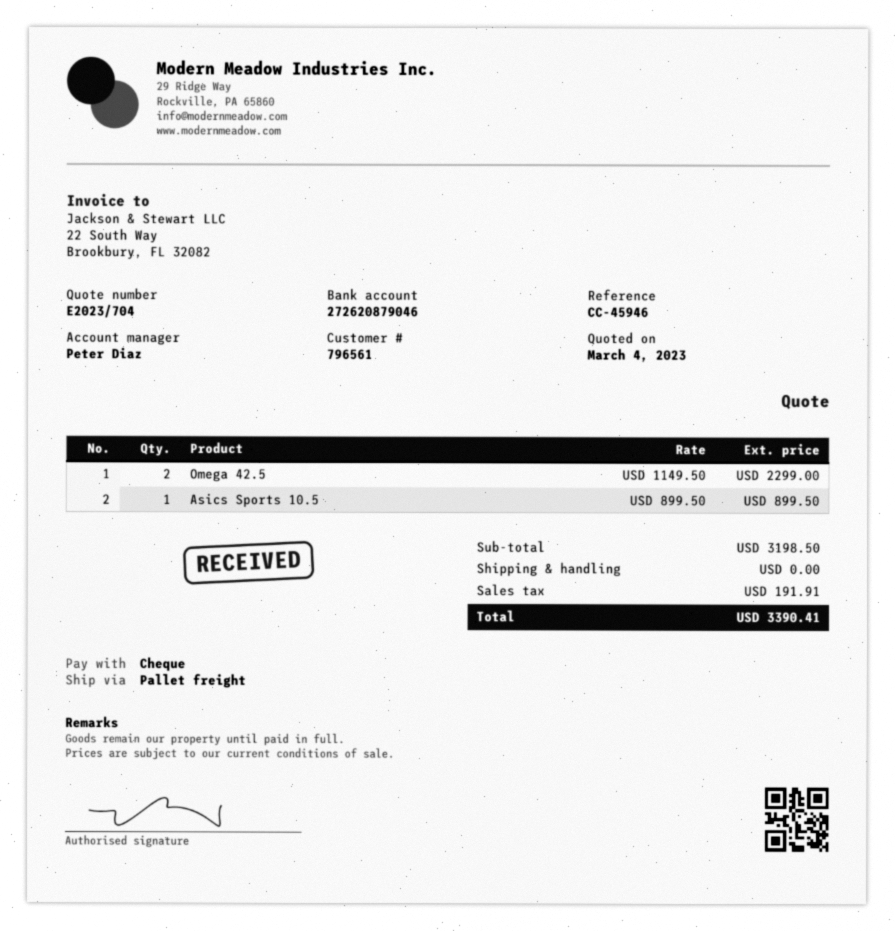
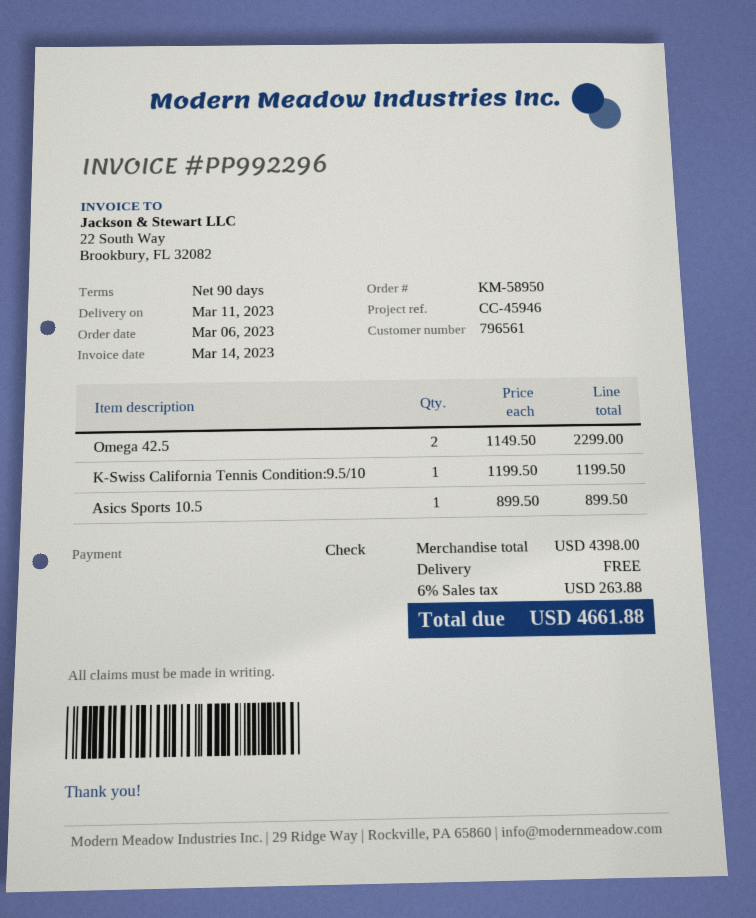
K-Swiss California Tennis Condition:9.5/10: none -> 1 x 1199.50 = 1199.50
subtotal: 3198.50 -> 4398.00
tax: 191.91 -> 263.88
total: 3390.41 -> 4661.88

